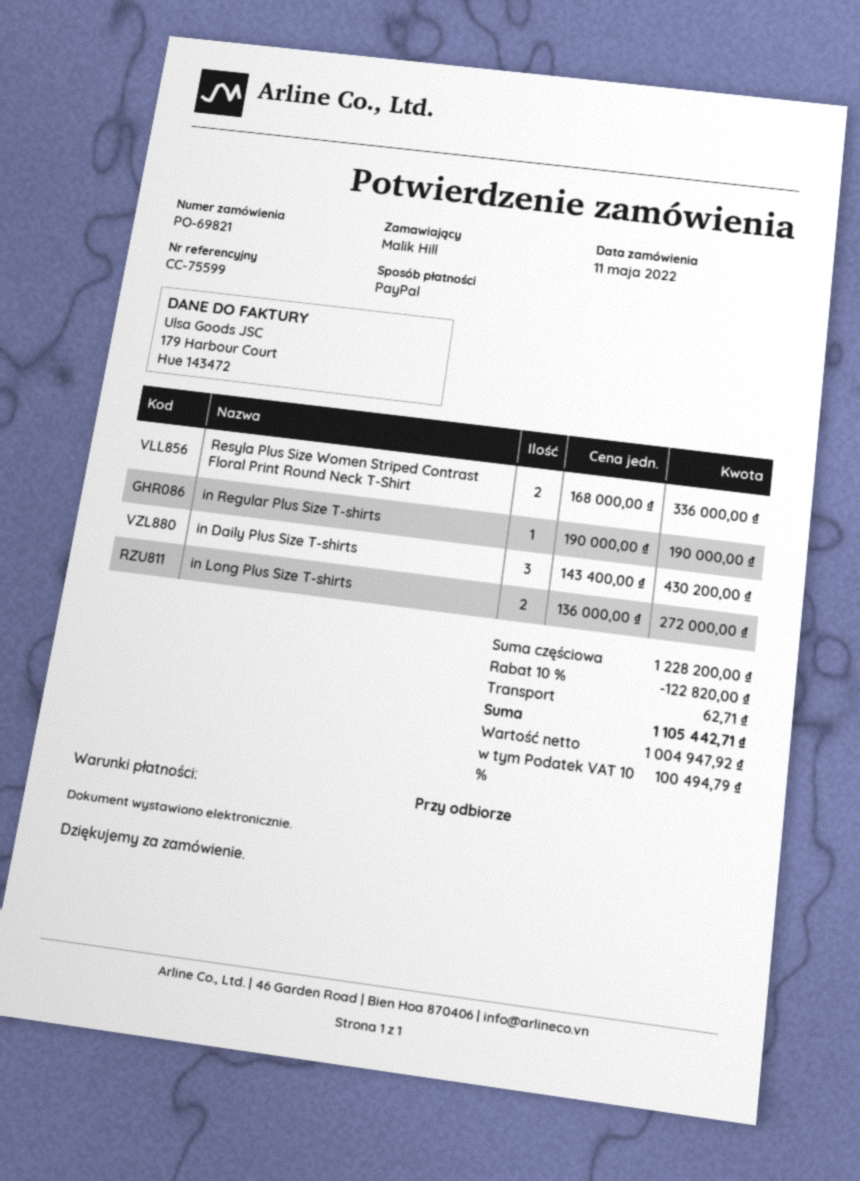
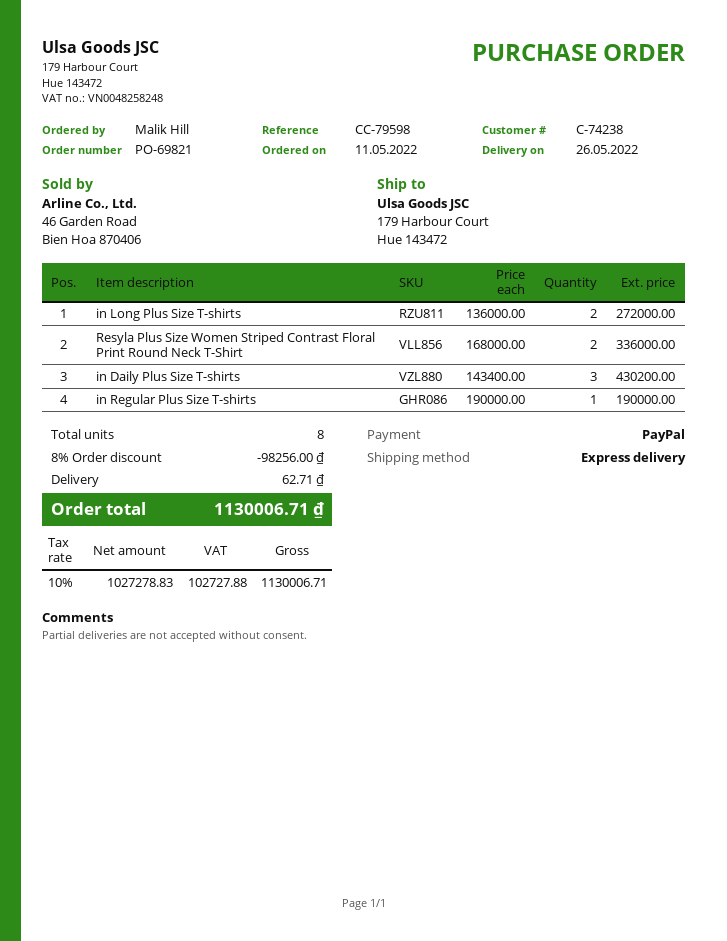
reference: CC-75599 -> CC-79598
discount: 10% = 122820.00 -> 8% = 98256.00
net: 1004947.92 -> 1027278.83
tax: 10% = 100494.79 -> 10% = 102727.88
total: 1105442.71 -> 1130006.71

